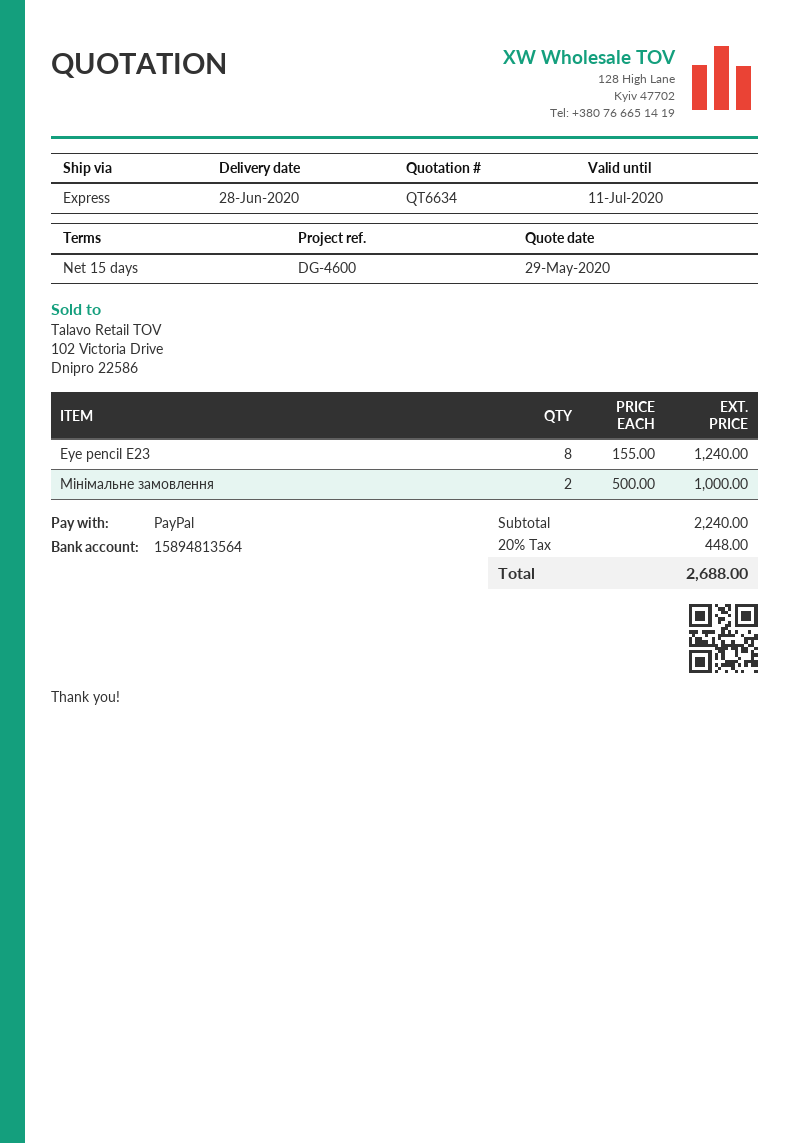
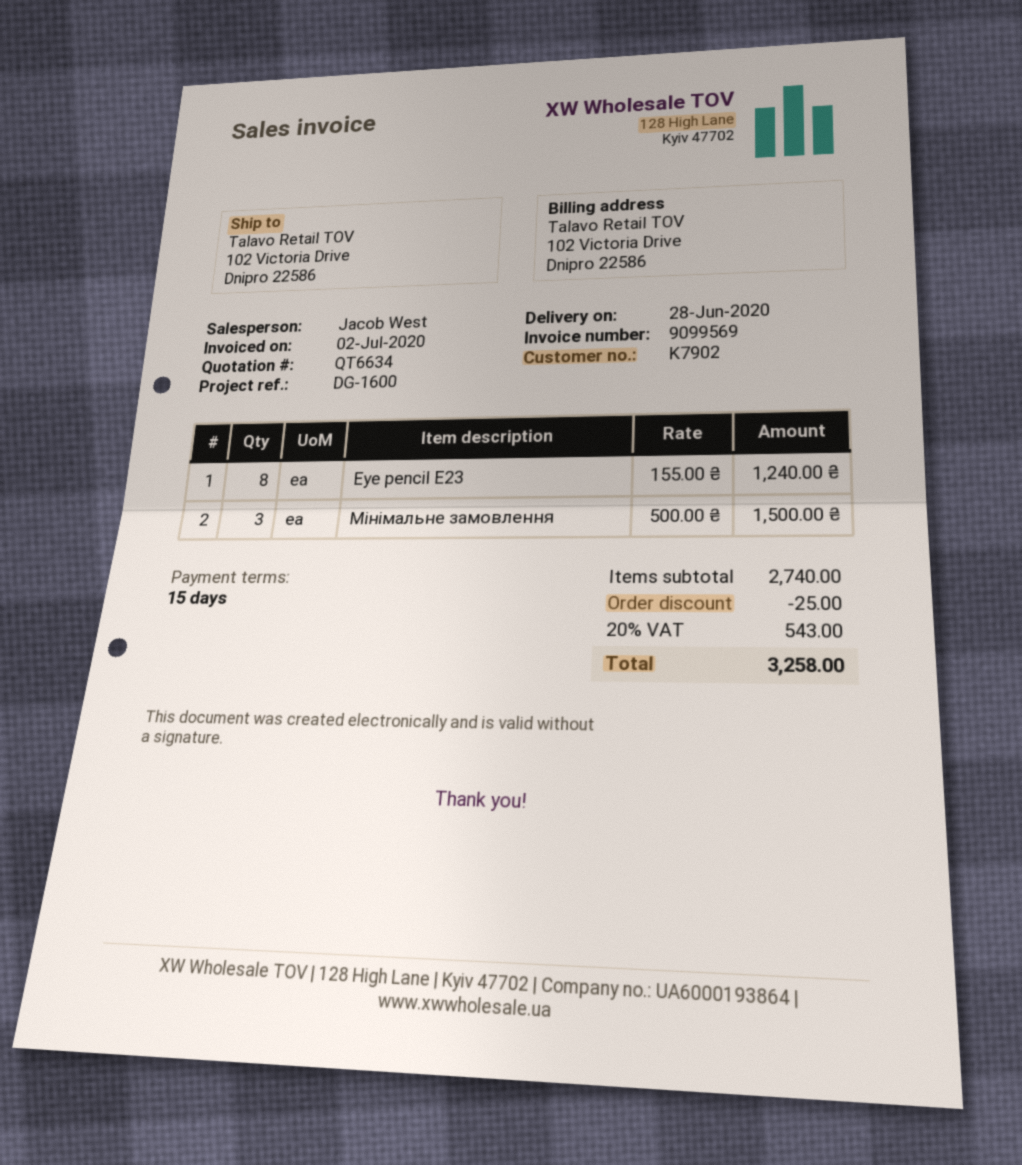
reference: DG-4600 -> DG-1600
Мінімальне замовлення: 2 x 500.00 = 1000.00 -> 3 x 500.00 = 1500.00
subtotal: 2240.00 -> 2740.00
discount: none -> 25.00
tax: 20% = 448.00 -> 20% = 543.00
total: 2688.00 -> 3258.00

